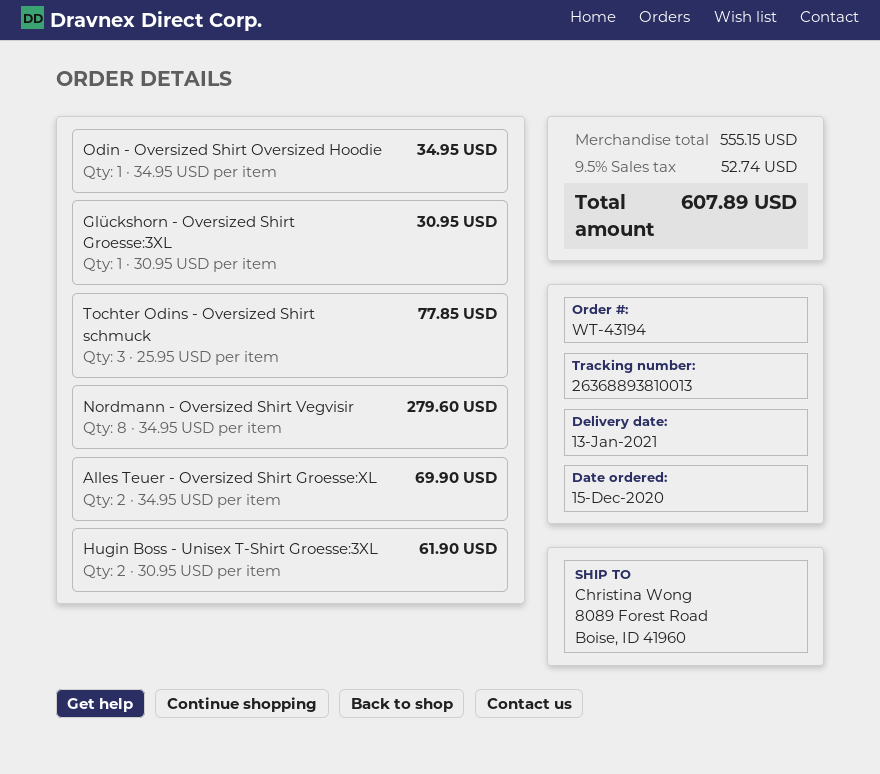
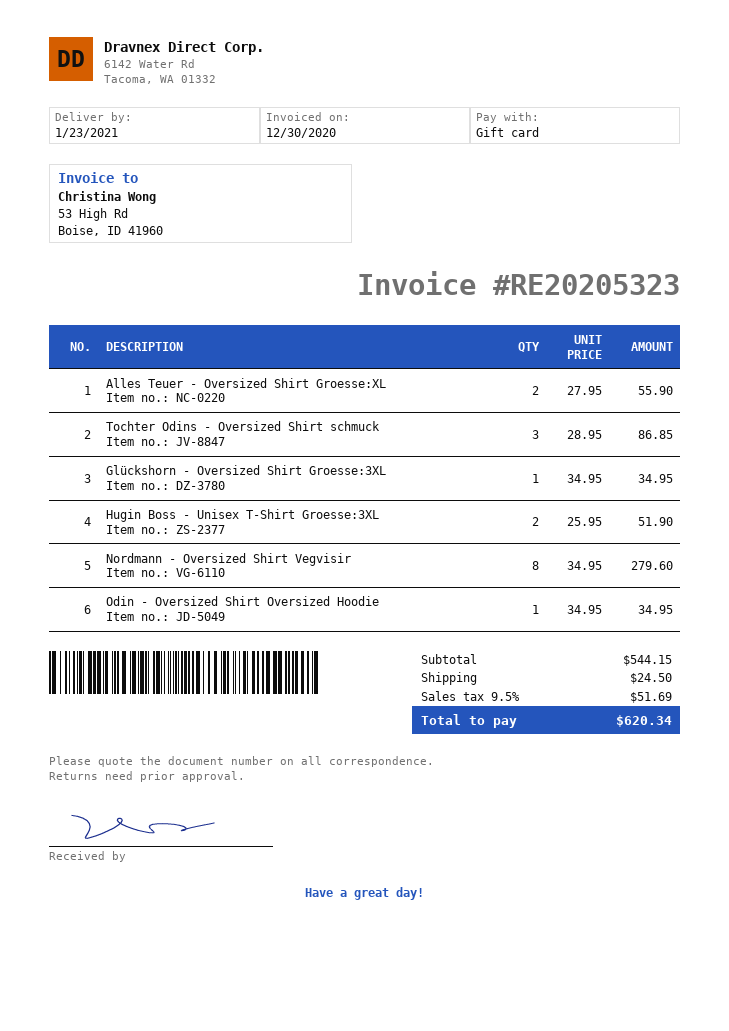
delivery date: 2021-01-13 -> 2021-01-23
Glückshorn - Oversized Shirt Groesse:3XL: 1 x 30.95 = 30.95 -> 1 x 34.95 = 34.95
Tochter Odins - Oversized Shirt schmuck: 3 x 25.95 = 77.85 -> 3 x 28.95 = 86.85
Alles Teuer - Oversized Shirt Groesse:XL: 2 x 34.95 = 69.90 -> 2 x 27.95 = 55.90
Hugin Boss - Unisex T-Shirt Groesse:3XL: 2 x 30.95 = 61.90 -> 2 x 25.95 = 51.90
subtotal: 555.15 -> 544.15
shipping: none -> 24.50
tax: 9.5% = 52.74 -> 9.5% = 51.69
total: 607.89 -> 620.34

